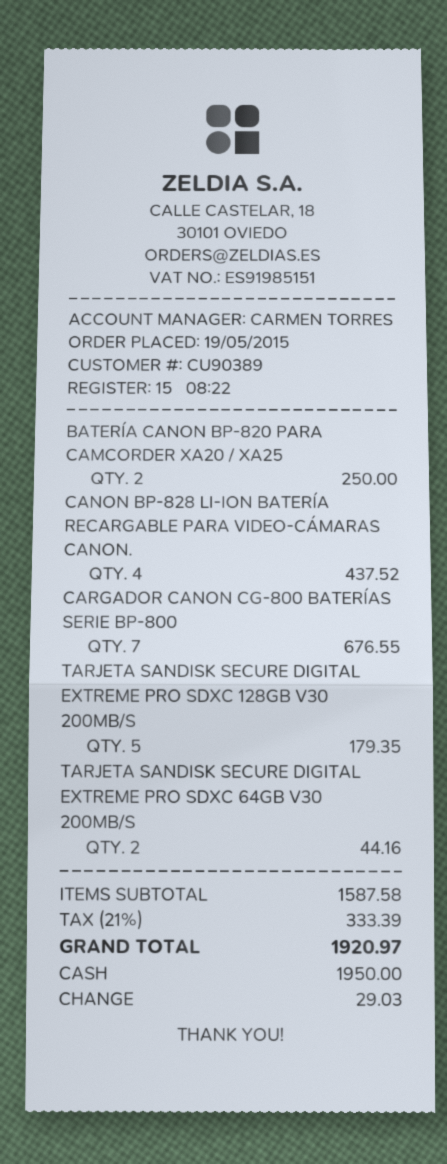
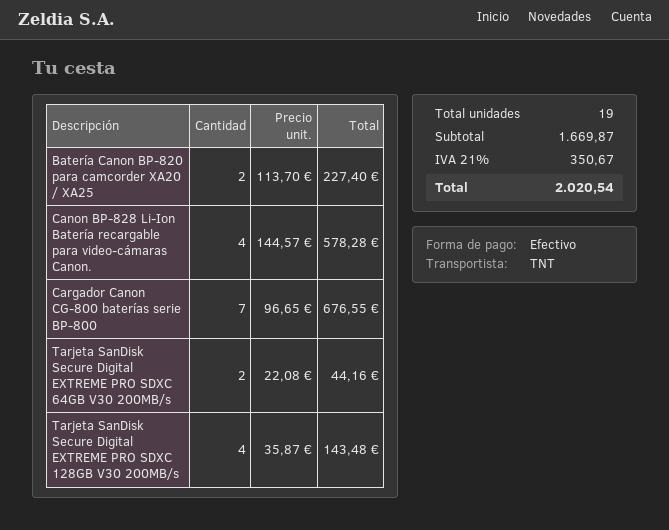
BATERÍA CANON BP-820 PARA CAMCORDER XA20 / XA25: 2 for 250.00 -> 2 for 227.40
CANON BP-828 LI-ION BATERÍA RECARGABLE PARA VIDEO-CÁMARAS CANON.: 4 for 437.52 -> 4 for 578.28
TARJETA SANDISK SECURE DIGITAL EXTREME PRO SDXC 128GB V30 200MB/S: 5 for 179.35 -> 4 for 143.48
subtotal: 1587.58 -> 1669.87
tax: 21% = 333.39 -> 21% = 350.67
total: 1920.97 -> 2020.54

